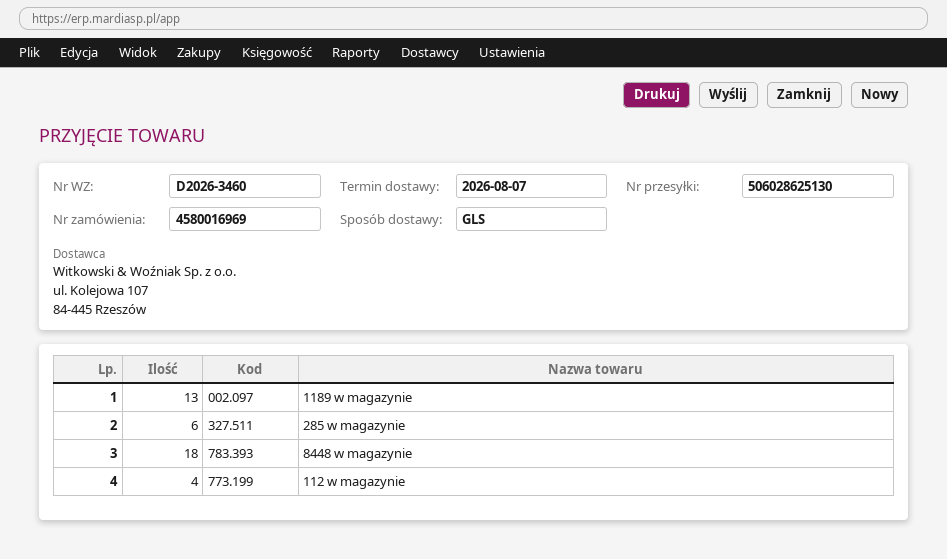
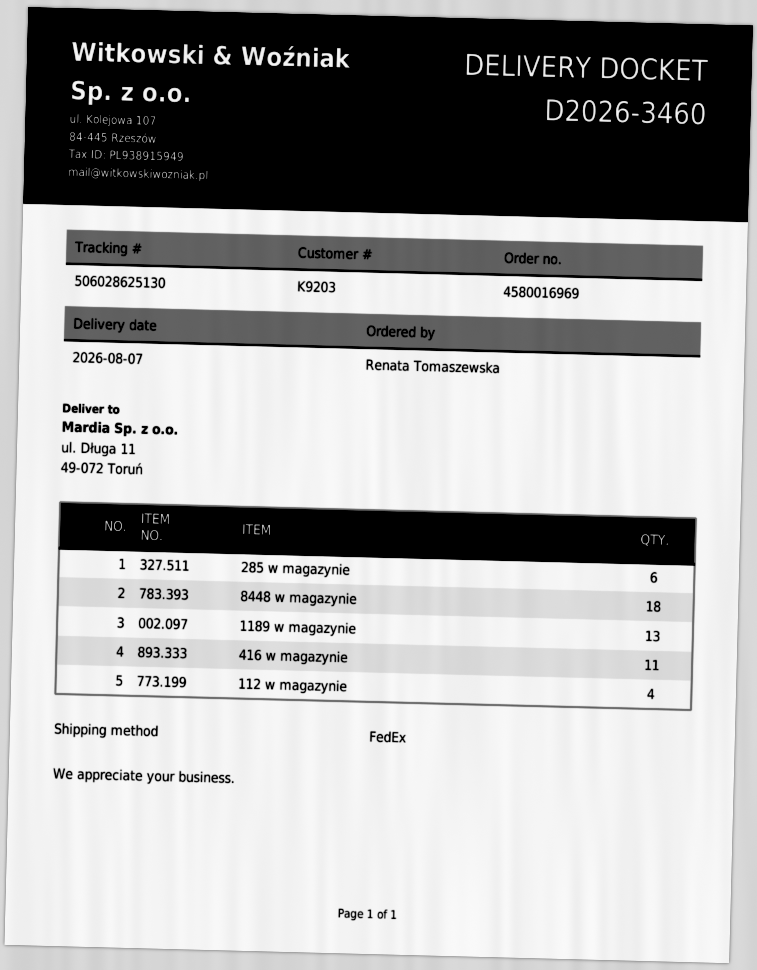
shipping method: GLS -> FedEx
416 w magazynie: none -> 11

